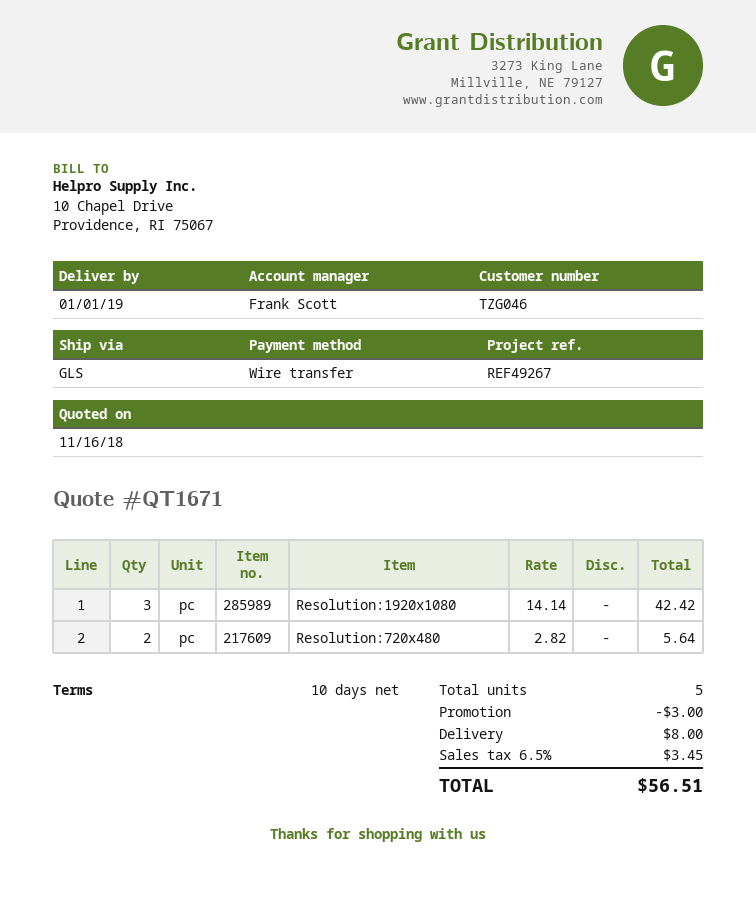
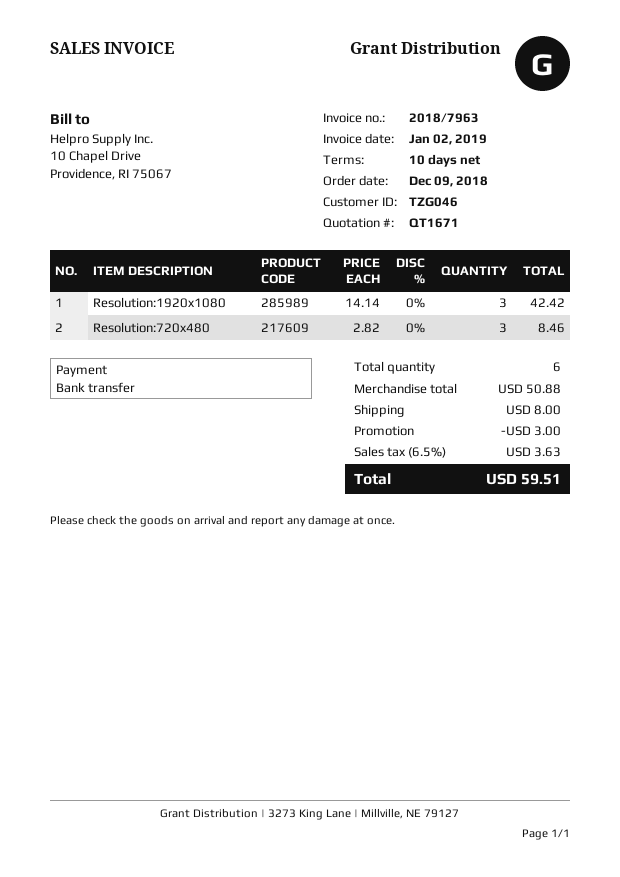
Resolution:720x480: 2 x 2.82 = 5.64 -> 3 x 2.82 = 8.46
total quantity: 5 -> 6
tax: 6.5% = 3.45 -> 6.5% = 3.63
total: 56.51 -> 59.51

